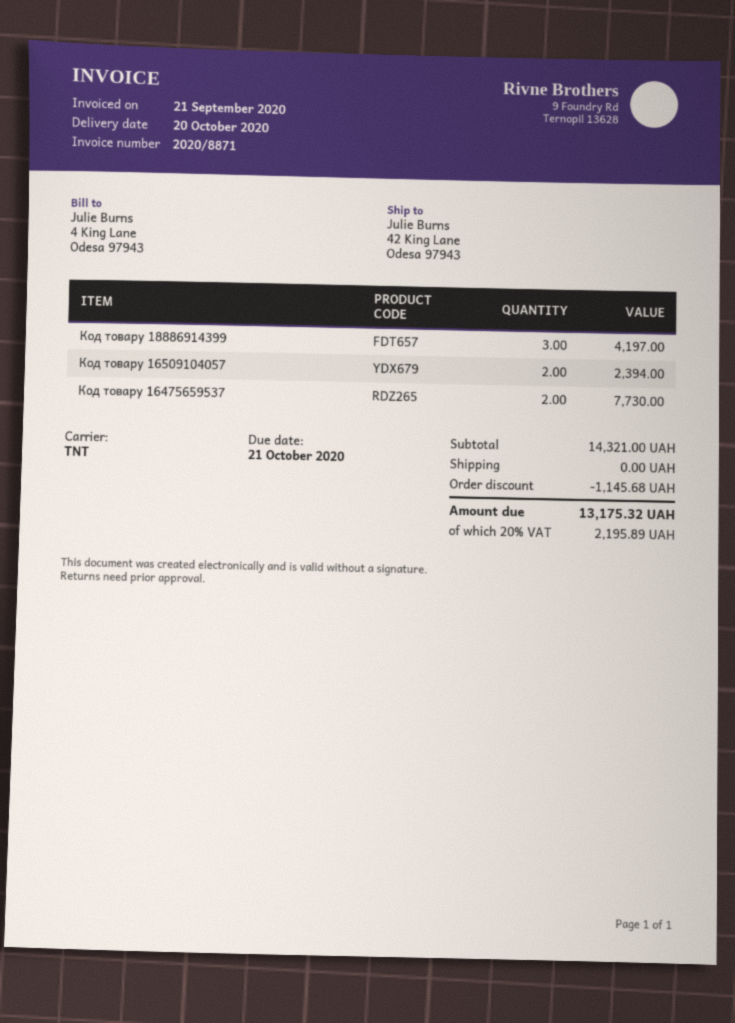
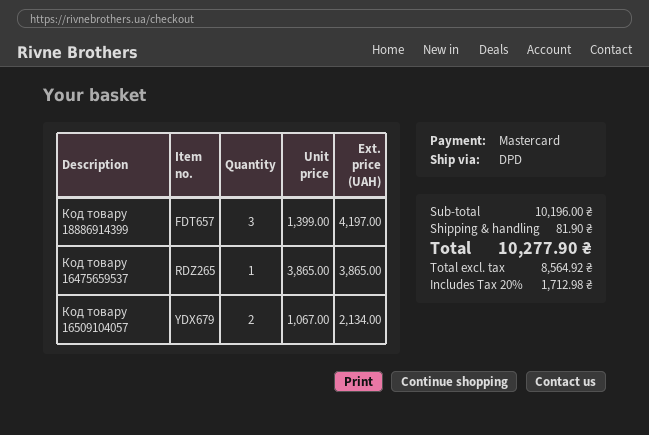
shipping method: TNT -> DPD
Код товару 16509104057: 2 for 2394.00 -> 2 for 2134.00
Код товару 16475659537: 2 for 7730.00 -> 1 for 3865.00
subtotal: 14321.00 -> 10196.00
discount: 1145.68 -> none
shipping: 0.00 -> 81.90
tax: 20% = 2195.89 -> 20% = 1712.98
total: 13175.32 -> 10277.90

